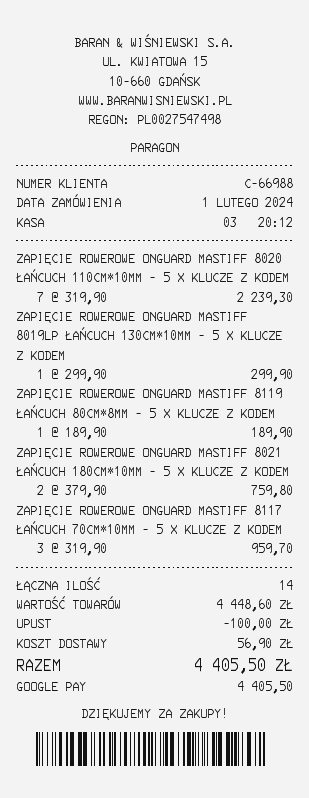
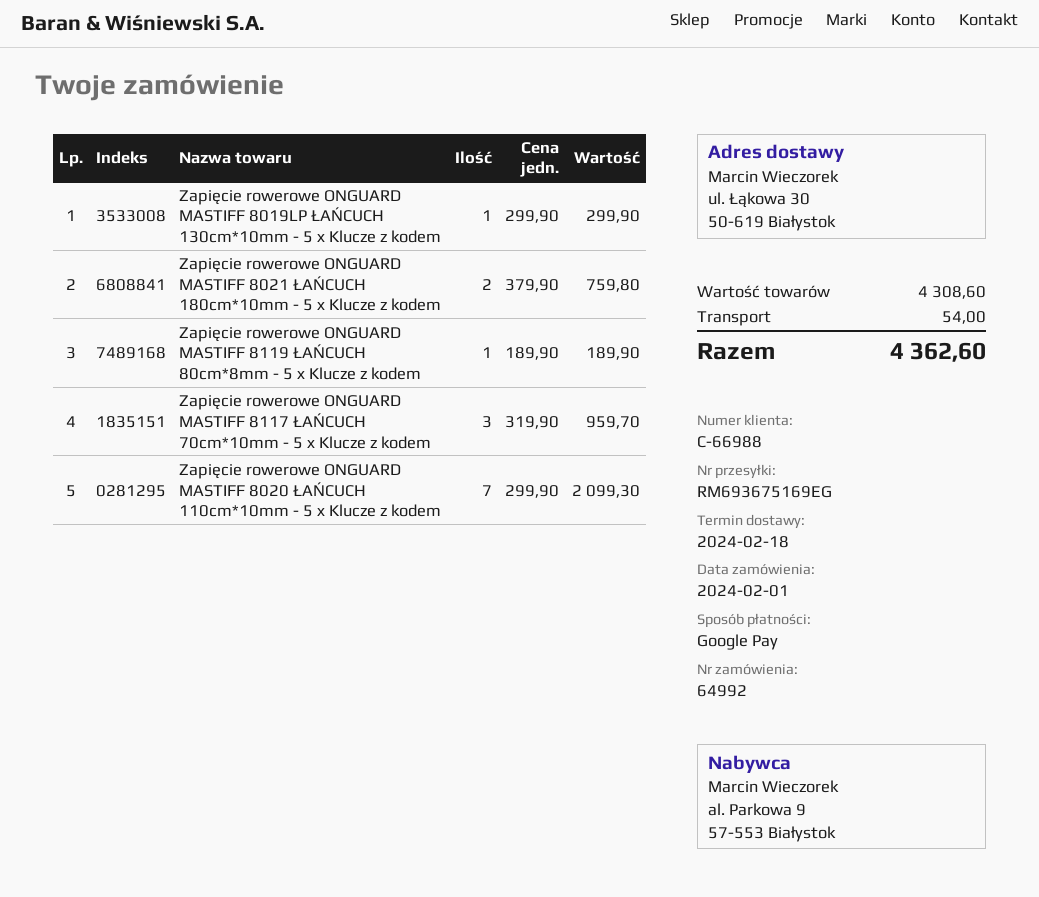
ZAPIĘCIE ROWEROWE ONGUARD MASTIFF 8020 ŁAŃCUCH 110CM*10MM - 5 X KLUCZE Z KODEM: 7 x 319.90 = 2239.30 -> 7 x 299.90 = 2099.30
subtotal: 4448.60 -> 4308.60
discount: 100.00 -> none
shipping: 56.90 -> 54.00
total: 4405.50 -> 4362.60

